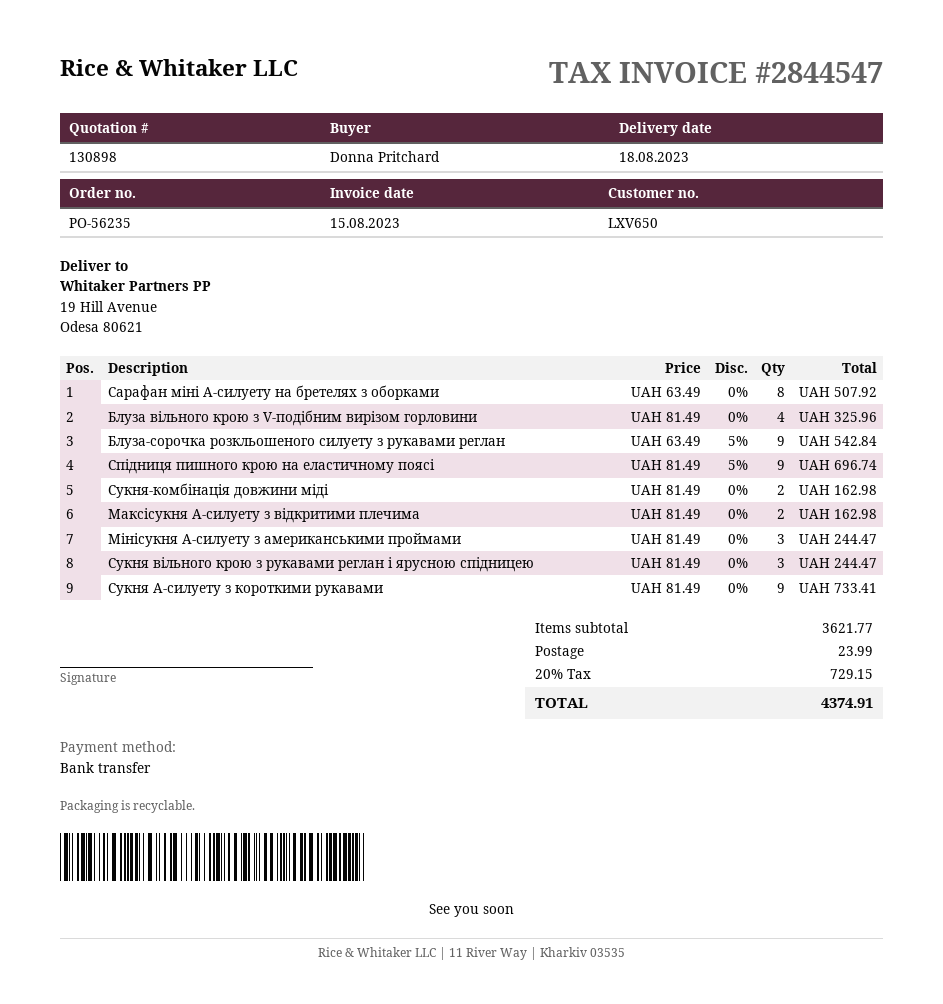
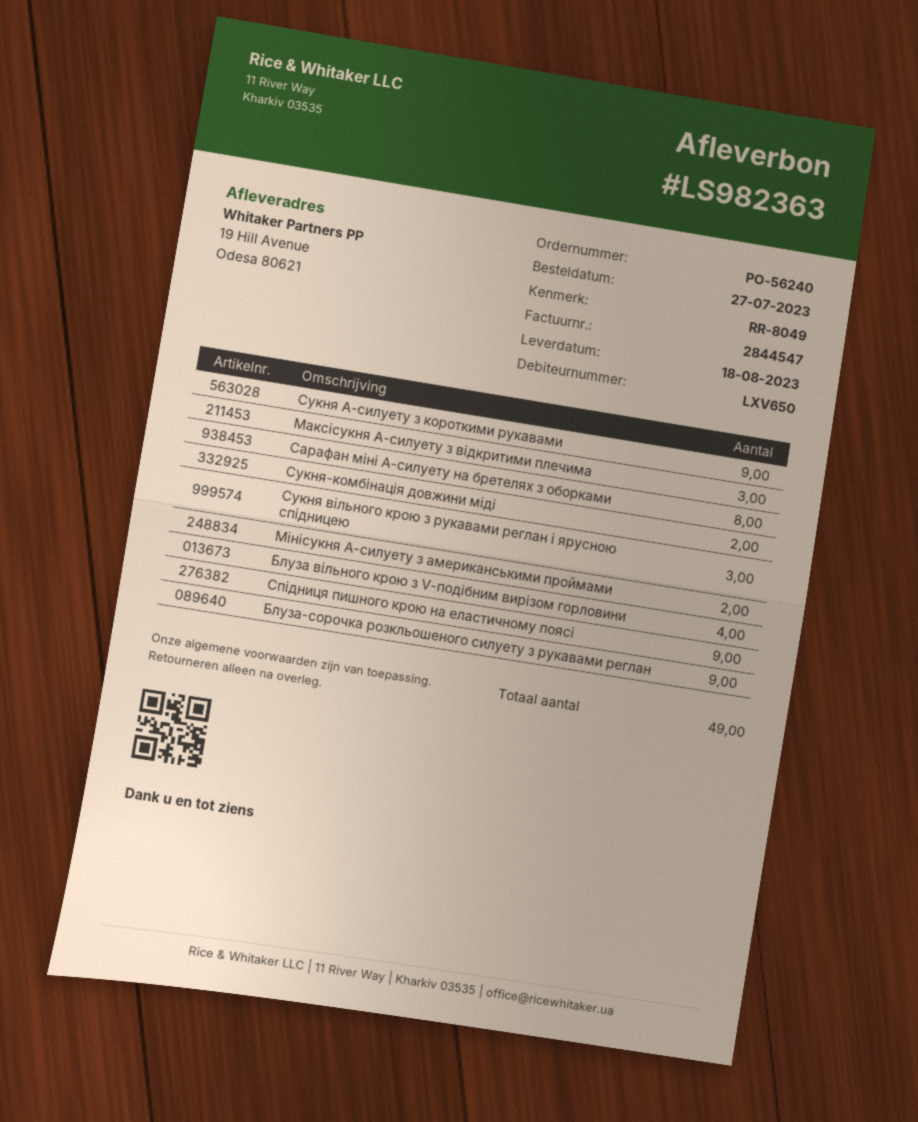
order number: PO-56235 -> PO-56240
Максісукня А-силуету з відкритими плечима: 2 -> 3
Мінісукня А-силуету з американськими проймами: 3 -> 2

